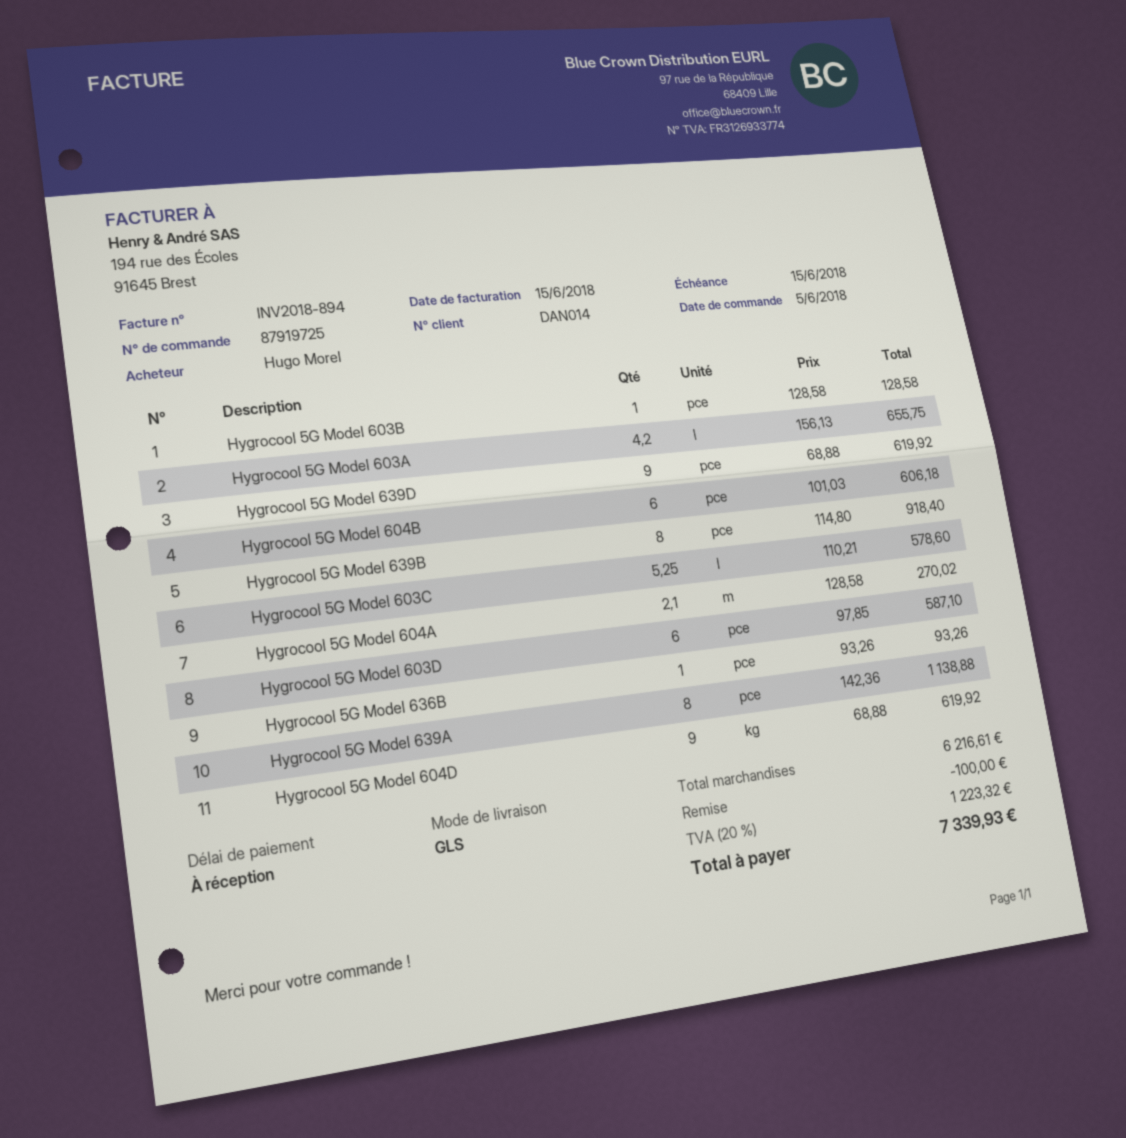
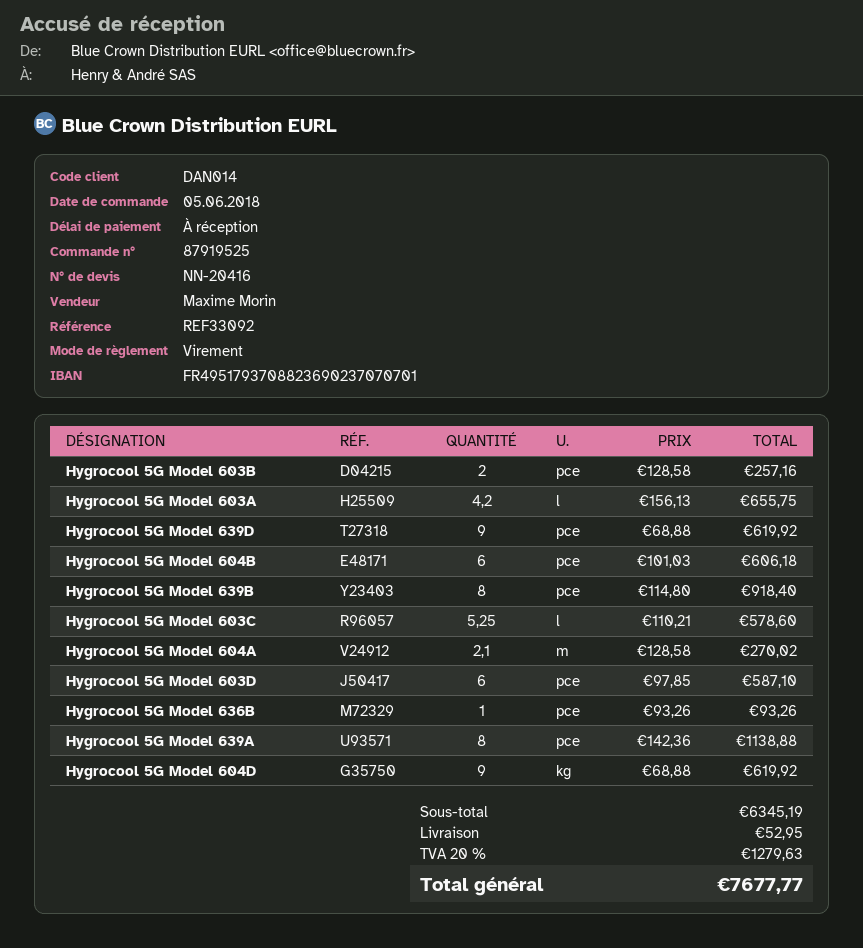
order number: 87919725 -> 87919525
Hygrocool 5G Model 603B: 1 x 128.58 = 128.58 -> 2 x 128.58 = 257.16
subtotal: 6216.61 -> 6345.19
discount: 100.00 -> none
shipping: none -> 52.95
tax: 20% = 1223.32 -> 20% = 1279.63
total: 7339.93 -> 7677.77

